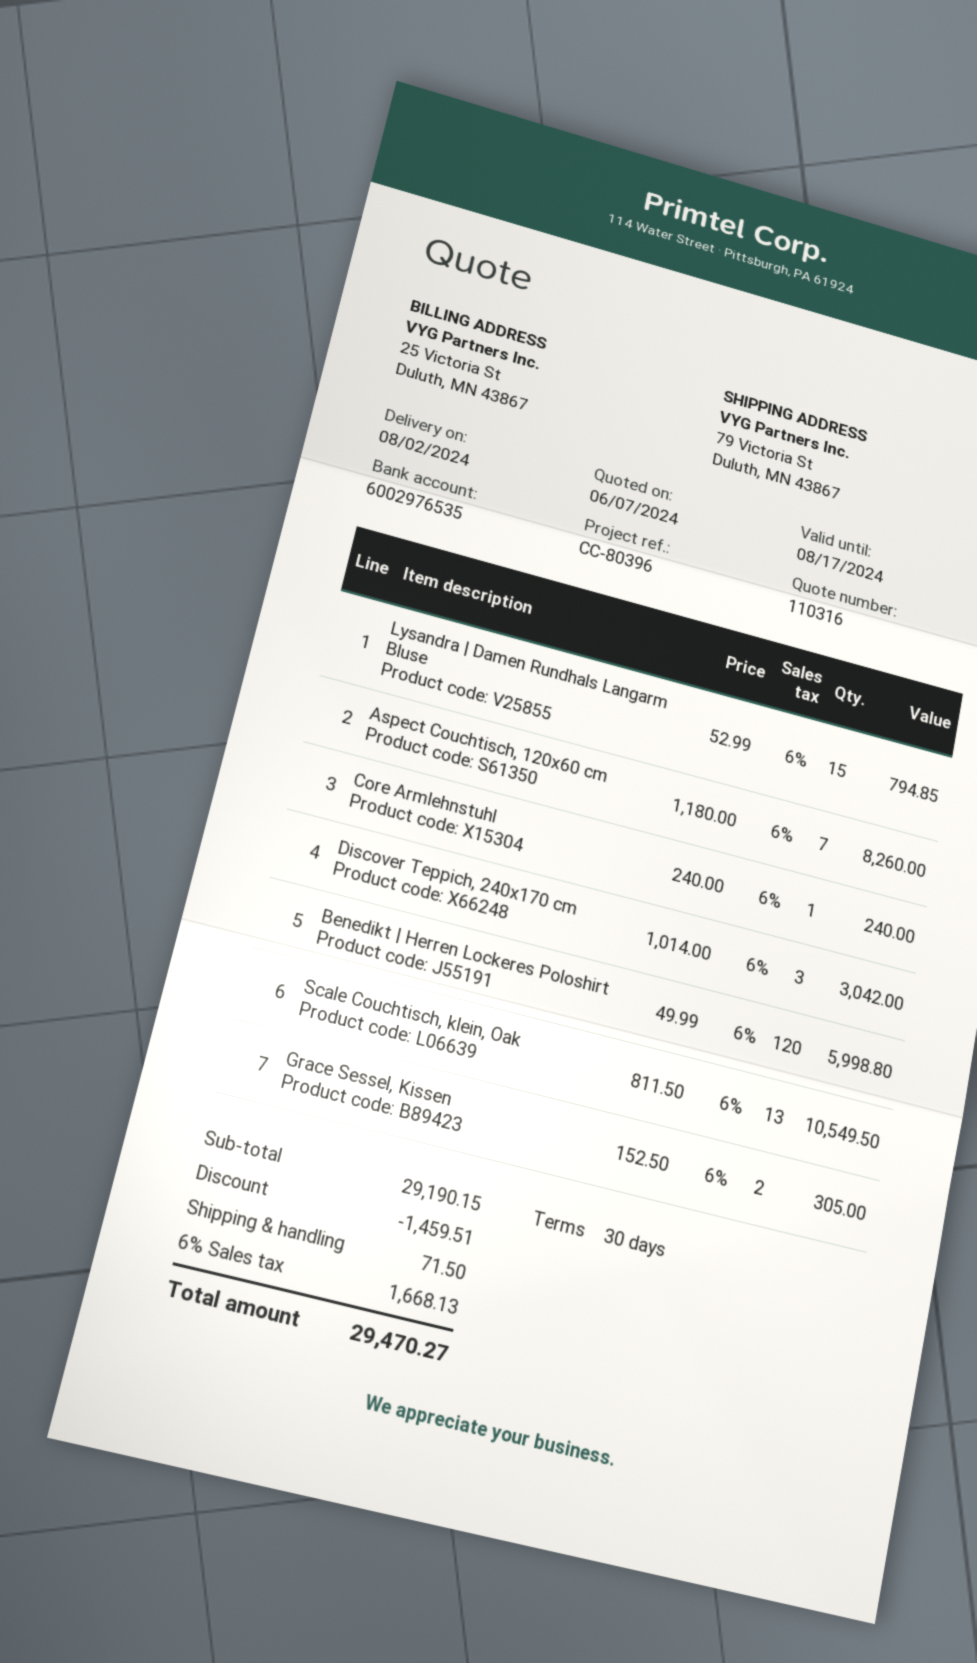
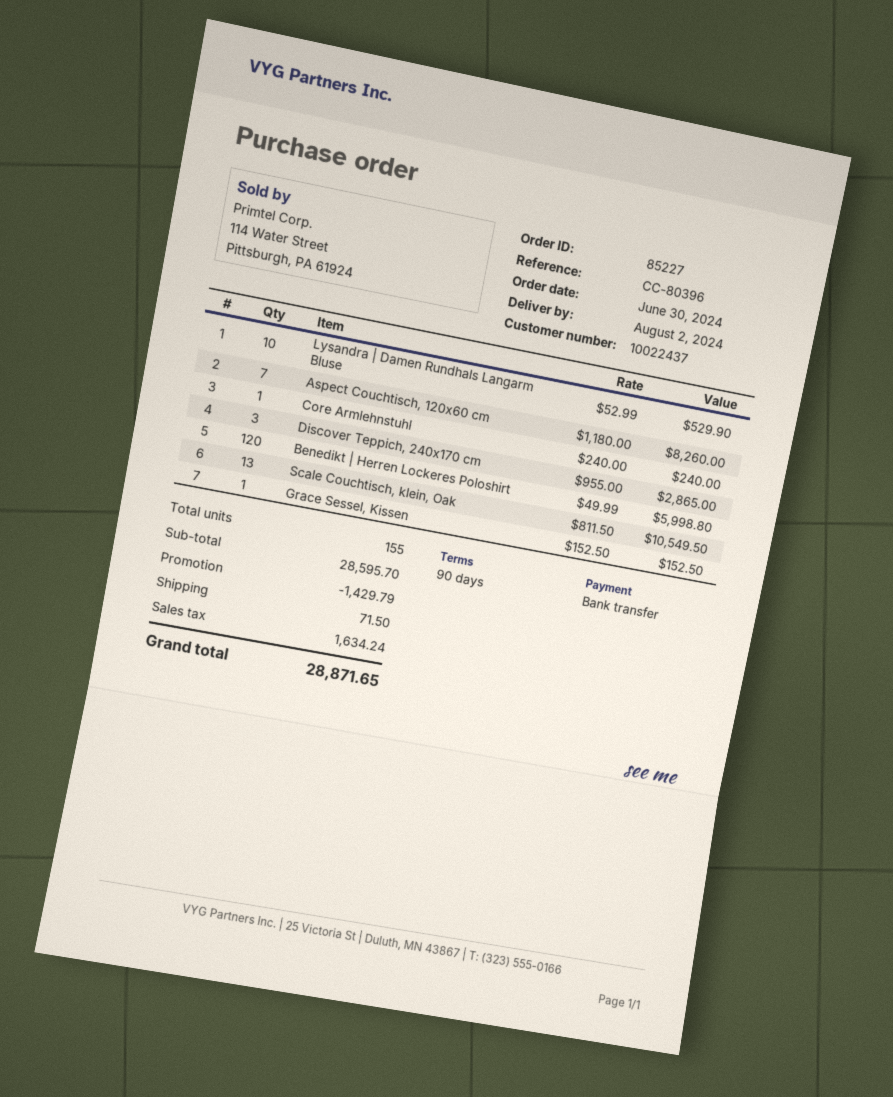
payment terms: 30 days -> 90 days
Lysandra | Damen Rundhals Langarm Bluse: 15 x 52.99 = 794.85 -> 10 x 52.99 = 529.90
Discover Teppich, 240x170 cm: 3 x 1014.00 = 3042.00 -> 3 x 955.00 = 2865.00
Grace Sessel, Kissen: 2 x 152.50 = 305.00 -> 1 x 152.50 = 152.50
subtotal: 29190.15 -> 28595.70
discount: 1459.51 -> 1429.79
tax: 1668.13 -> 1634.24
total: 29470.27 -> 28871.65

